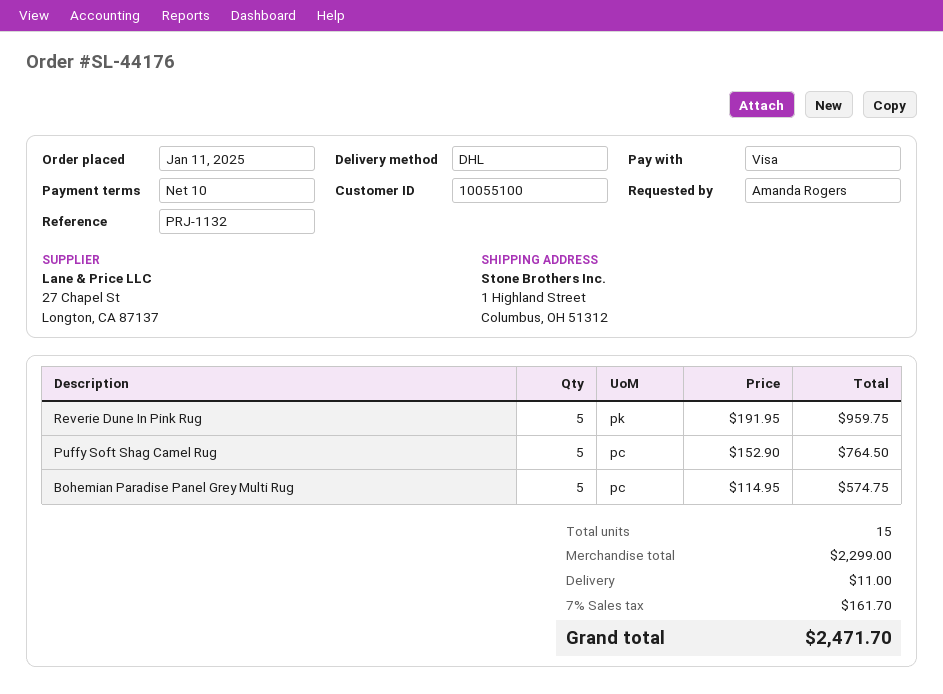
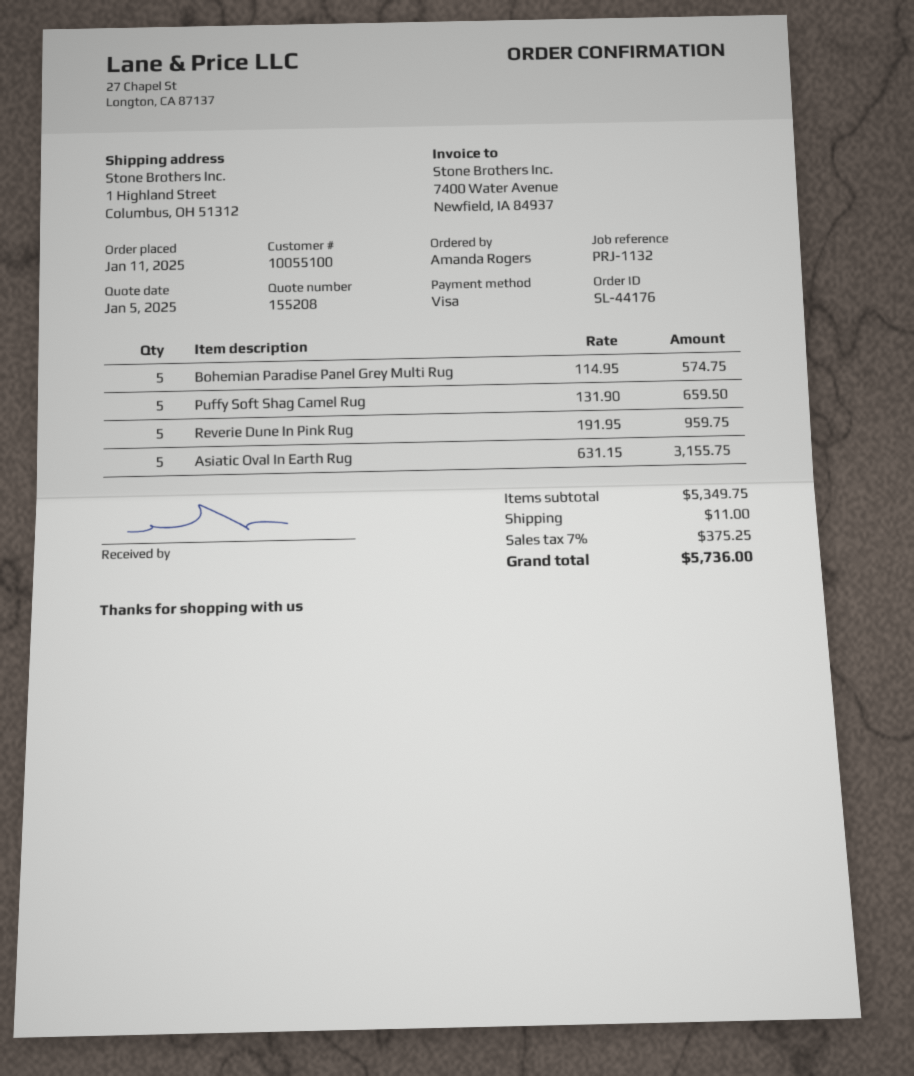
Puffy Soft Shag Camel Rug: 5 x 152.90 = 764.50 -> 5 x 131.90 = 659.50
Asiatic Oval In Earth Rug: none -> 5 x 631.15 = 3155.75
subtotal: 2299.00 -> 5349.75
tax: 7% = 161.70 -> 7% = 375.25
total: 2471.70 -> 5736.00

